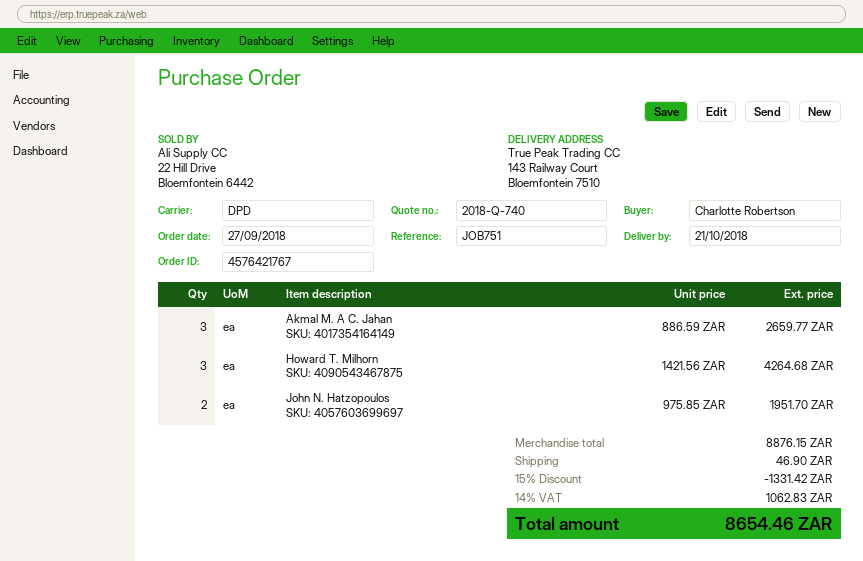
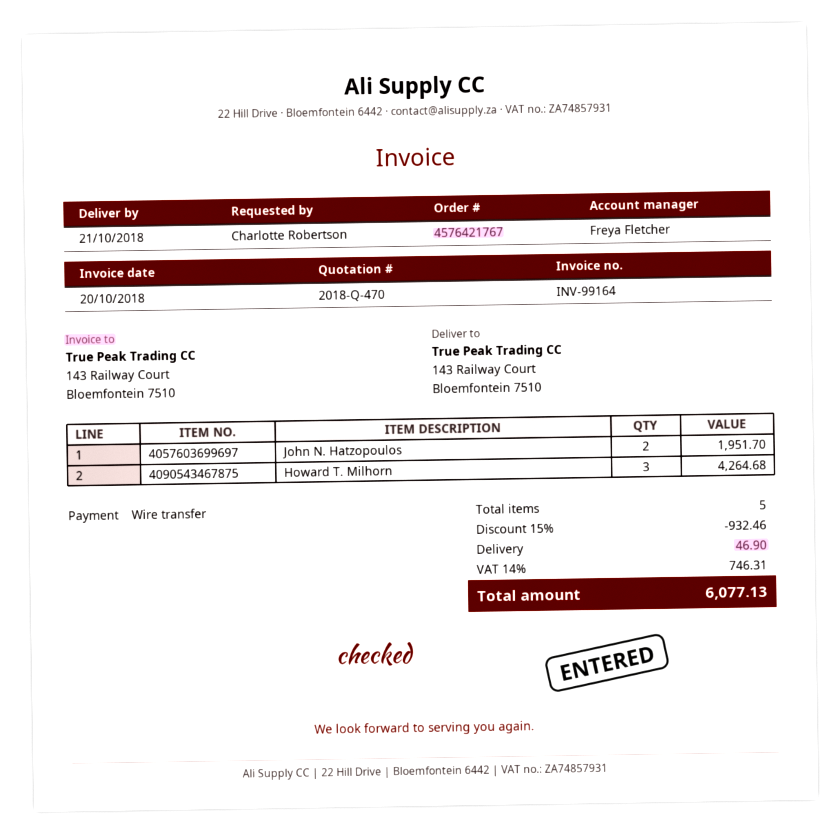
quote number: 2018-Q-740 -> 2018-Q-470
Akmal M. A C. Jahan: 3 for 2659.77 -> none
discount: 15% = 1331.42 -> 15% = 932.46
tax: 14% = 1062.83 -> 14% = 746.31
total: 8654.46 -> 6077.13

